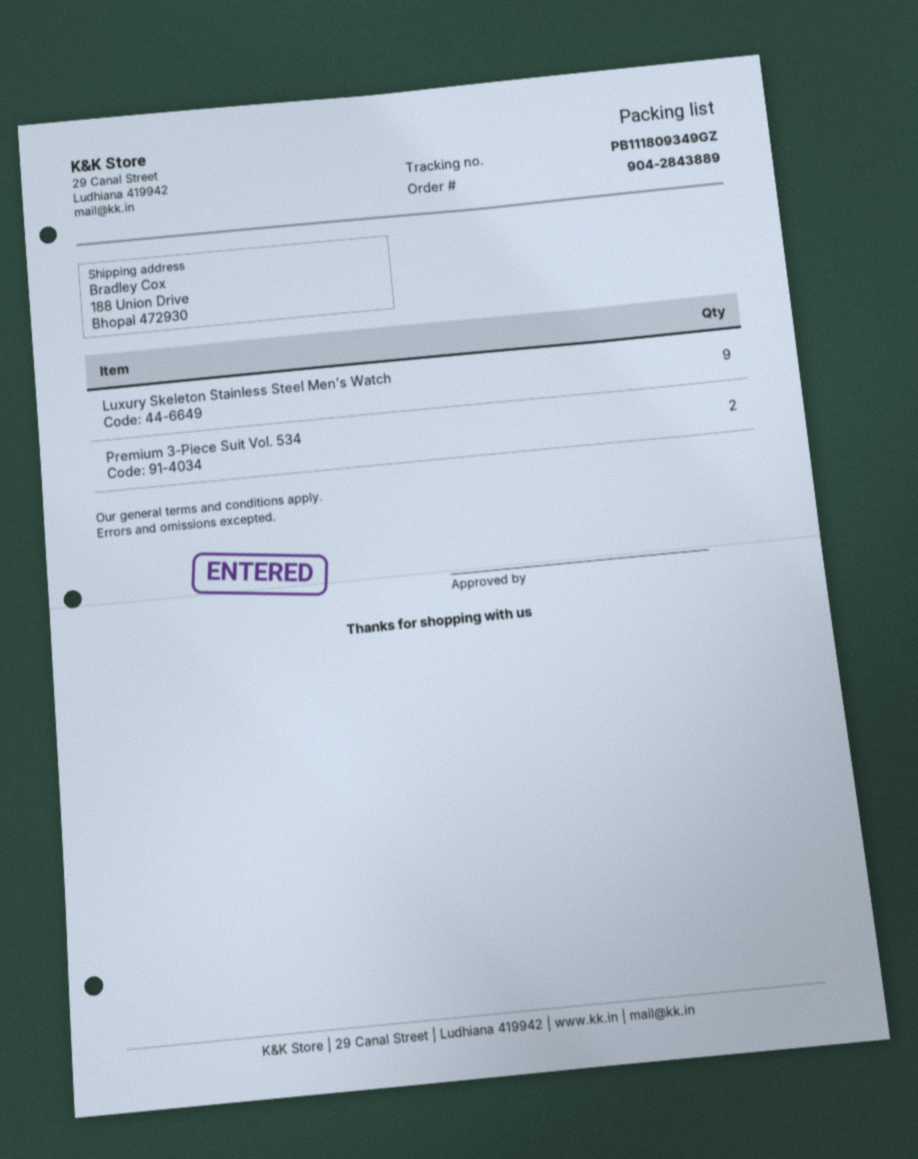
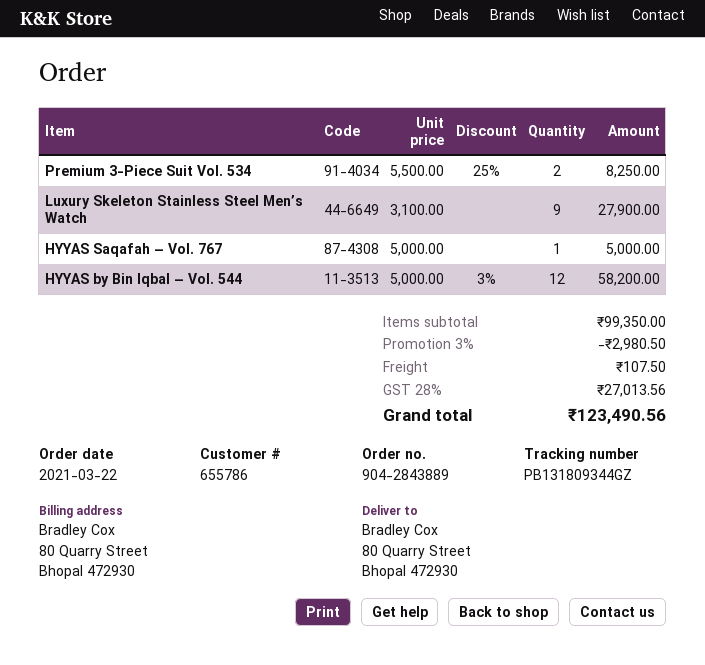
tracking number: PB111809349GZ -> PB131809344GZ
ship to: 188 Union Drive, Bhopal 472930 -> 80 Quarry Street, Bhopal 472930
HYYAS Saqafah – Vol. 767: none -> 1
HYYAS by Bin Iqbal – Vol. 544: none -> 12

